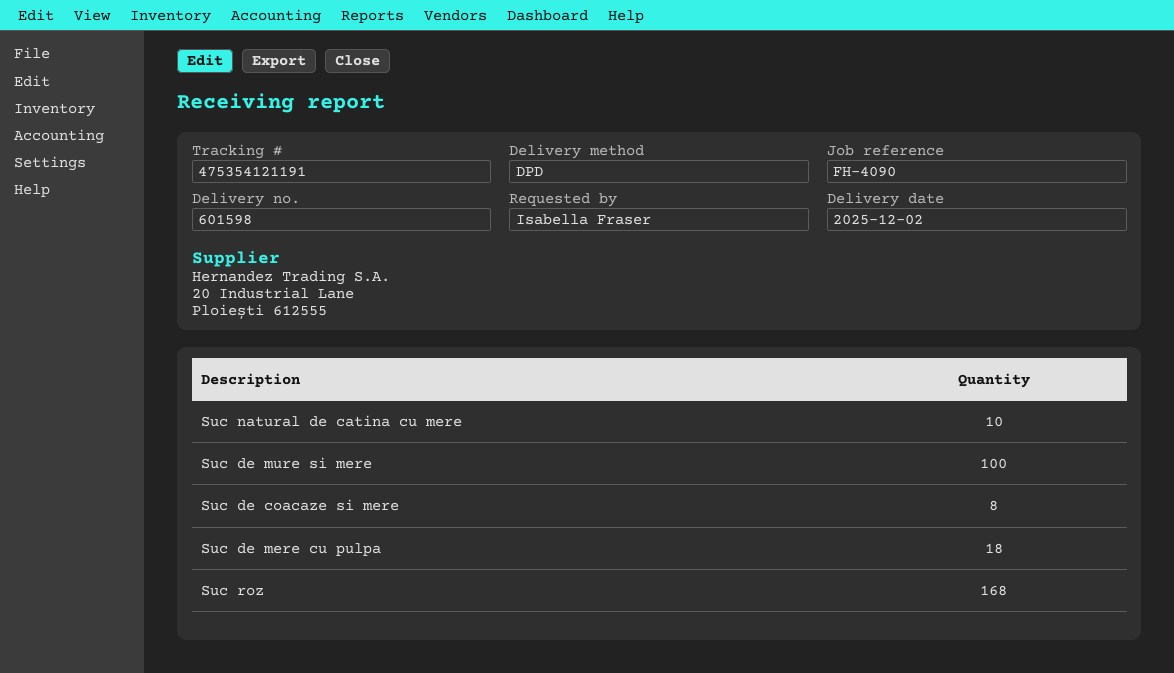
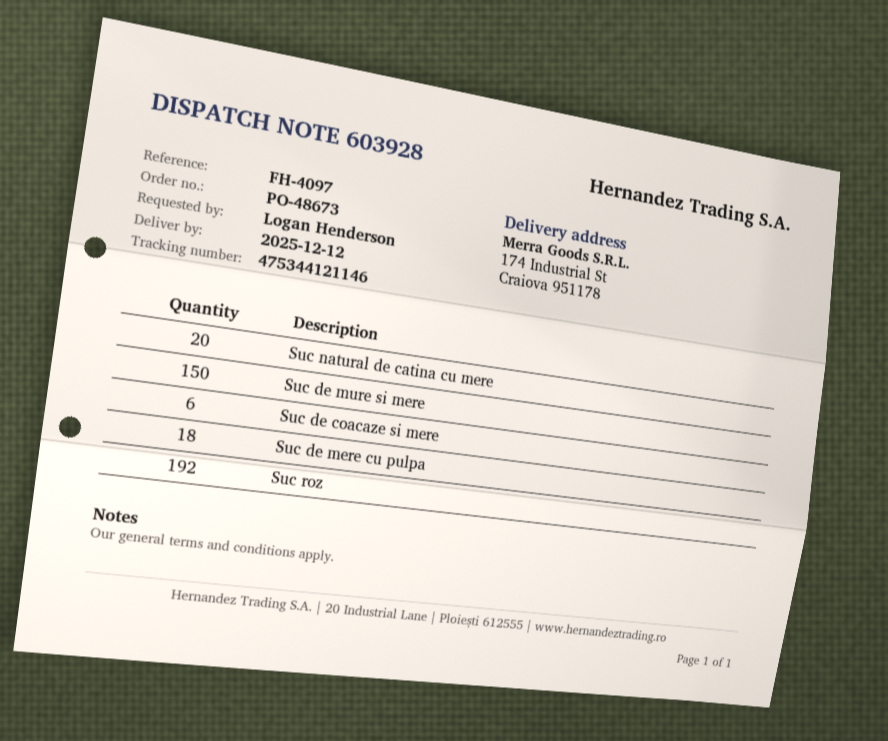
delivery note number: 601598 -> 603928
delivery date: 2025-12-02 -> 2025-12-12
reference: FH-4090 -> FH-4097
ordered by: Isabella Fraser -> Logan Henderson
tracking number: 475354121191 -> 475344121146
Suc natural de catina cu mere: 10 -> 20
Suc de mure si mere: 100 -> 150
Suc de coacaze si mere: 8 -> 6
Suc roz: 168 -> 192

